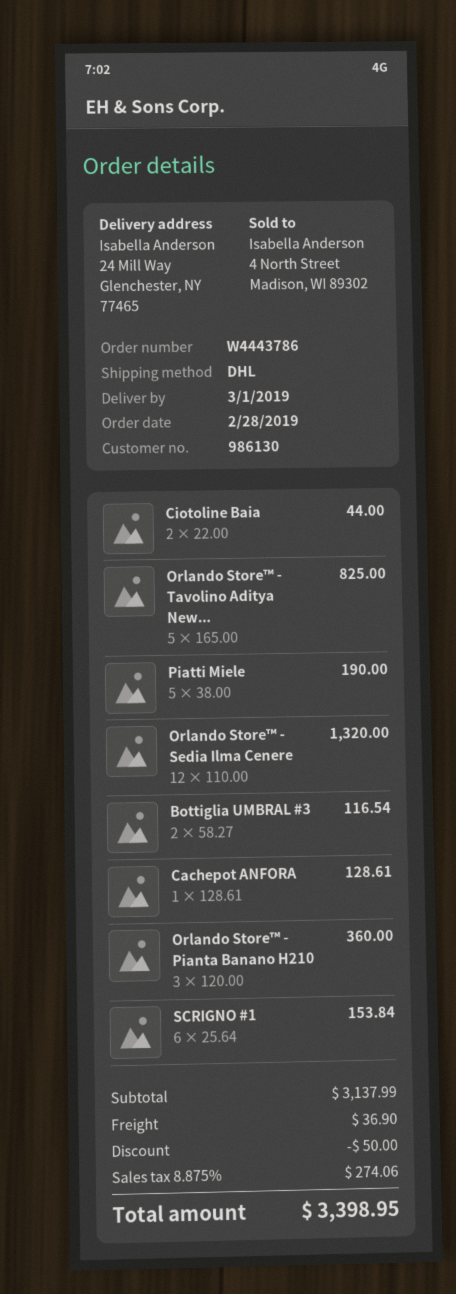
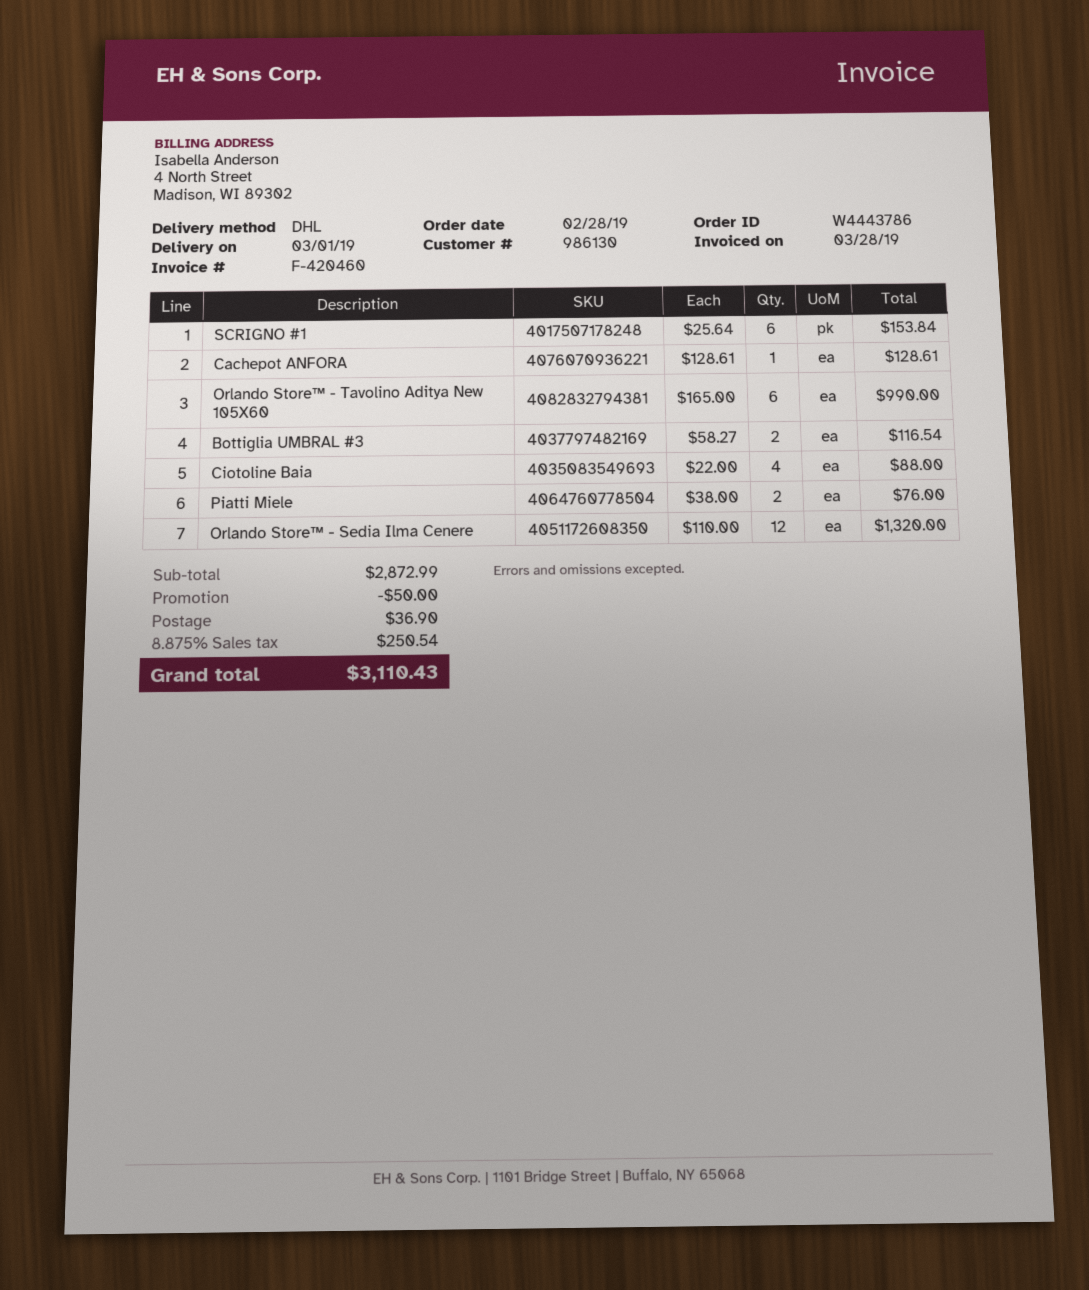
Ciotoline Baia: 2 x 22.00 = 44.00 -> 4 x 22.00 = 88.00
Orlando Store™ - Tavolino Aditya New...: 5 x 165.00 = 825.00 -> 6 x 165.00 = 990.00
Piatti Miele: 5 x 38.00 = 190.00 -> 2 x 38.00 = 76.00
Orlando Store™ - Pianta Banano H210: 3 x 120.00 = 360.00 -> none
subtotal: 3137.99 -> 2872.99
tax: 8.875% = 274.06 -> 8.875% = 250.54
total: 3398.95 -> 3110.43

